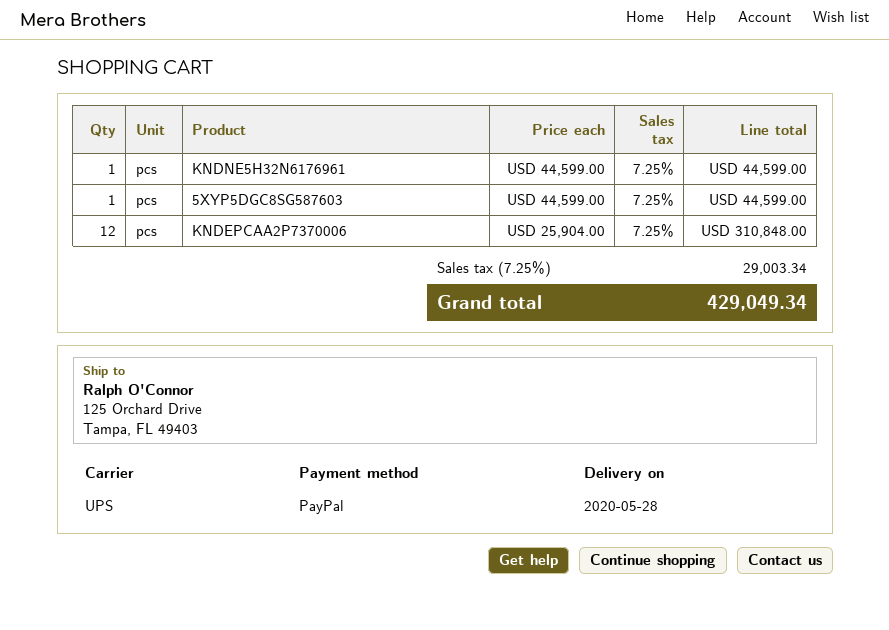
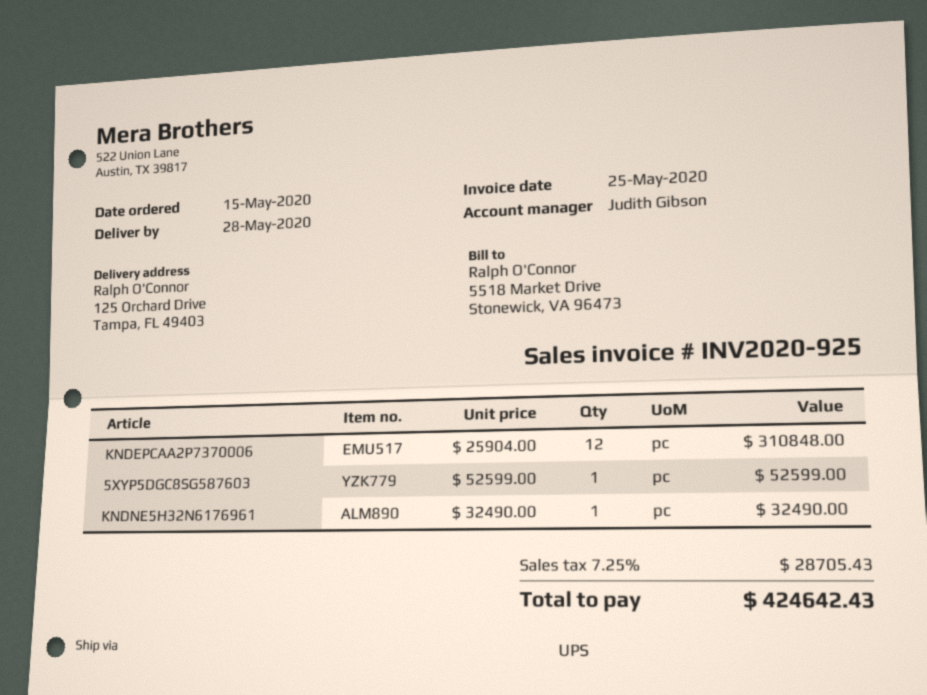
KNDNE5H32N6176961: 1 x 44599.00 = 44599.00 -> 1 x 32490.00 = 32490.00
5XYP5DGC8SG587603: 1 x 44599.00 = 44599.00 -> 1 x 52599.00 = 52599.00
tax: 7.25% = 29003.34 -> 7.25% = 28705.43
total: 429049.34 -> 424642.43

